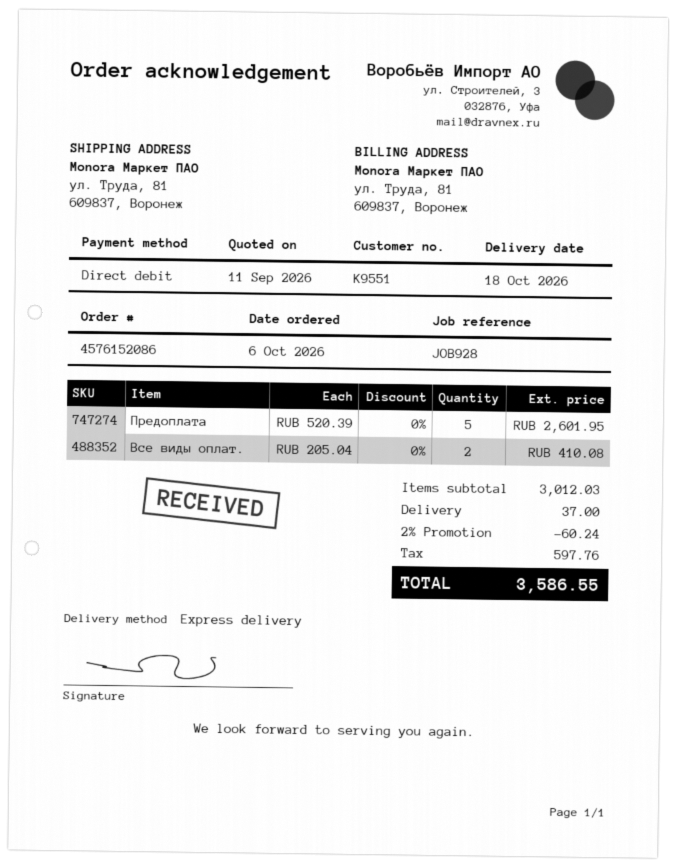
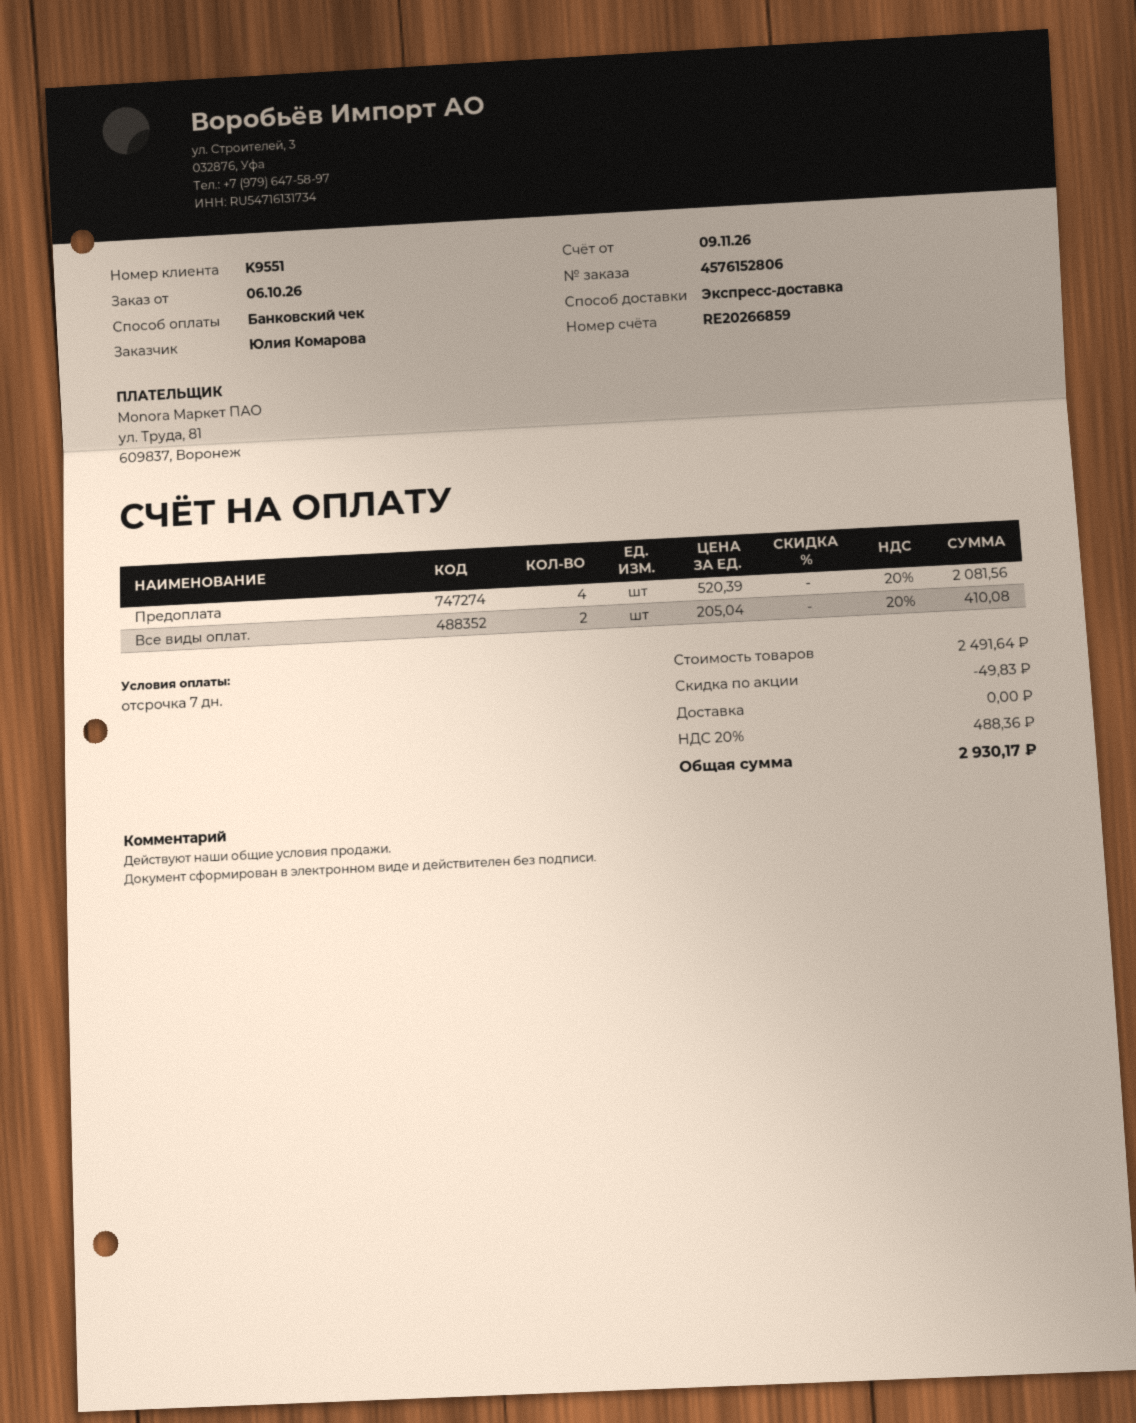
order number: 4576152086 -> 4576152806
payment method: direct debit -> cheque
Предоплата: 5 x 520.39 = 2601.95 -> 4 x 520.39 = 2081.56
subtotal: 3012.03 -> 2491.64
discount: 60.24 -> 49.83
shipping: 37.00 -> 0.00
tax: 597.76 -> 488.36
total: 3586.55 -> 2930.17

